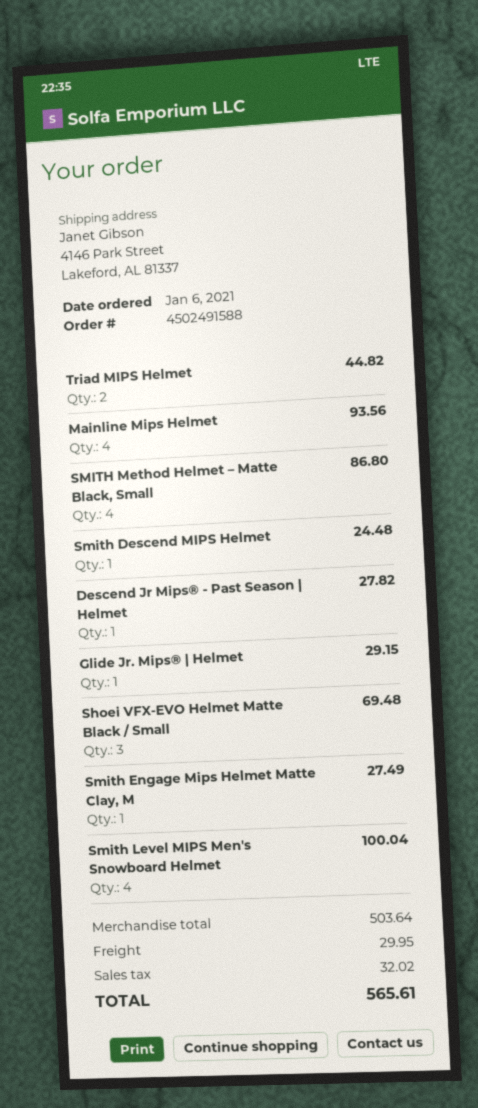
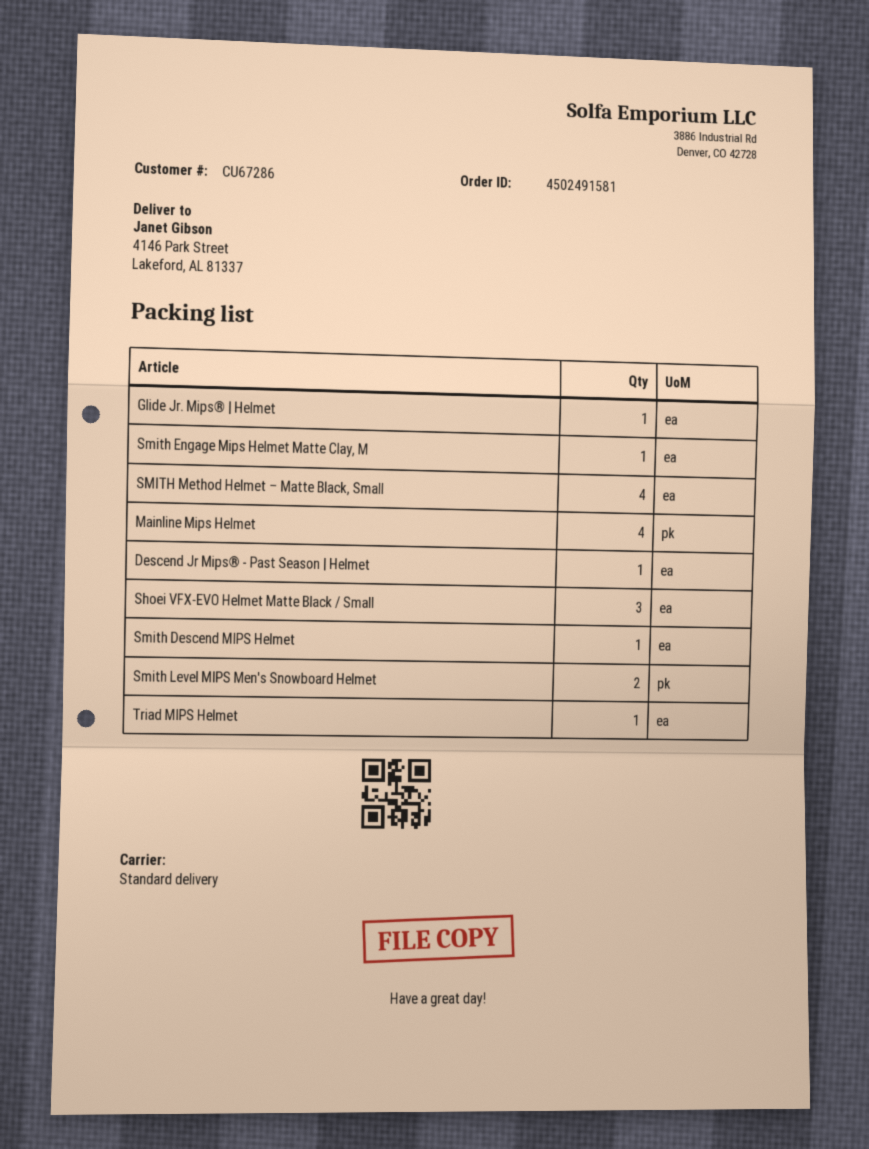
order number: 4502491588 -> 4502491581
Triad MIPS Helmet: 2 -> 1
Smith Level MIPS Men's Snowboard Helmet: 4 -> 2

